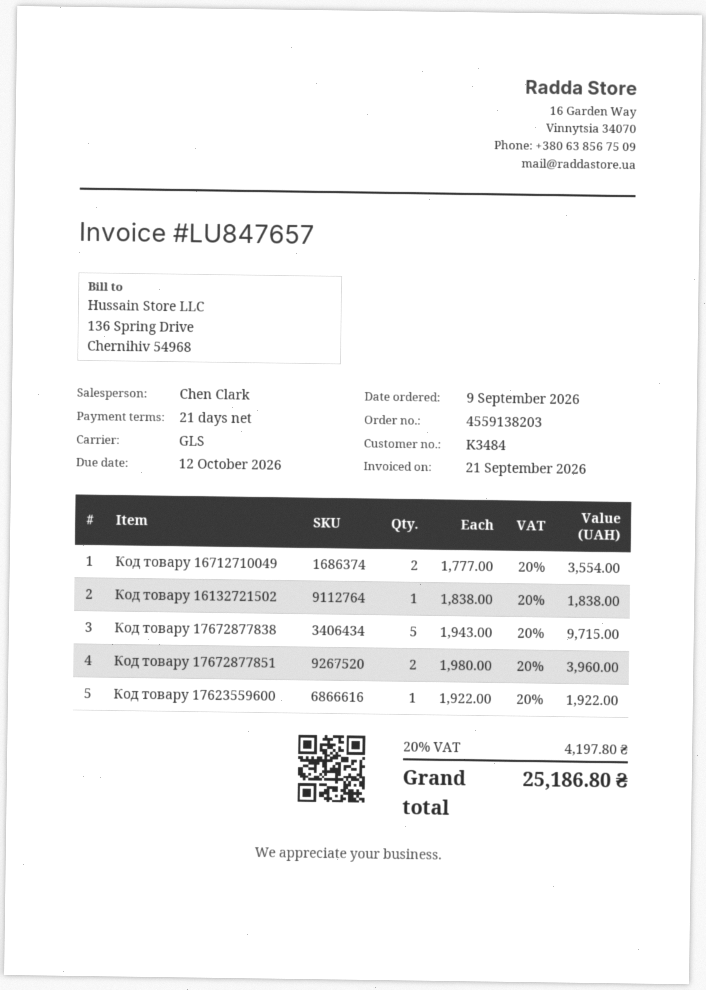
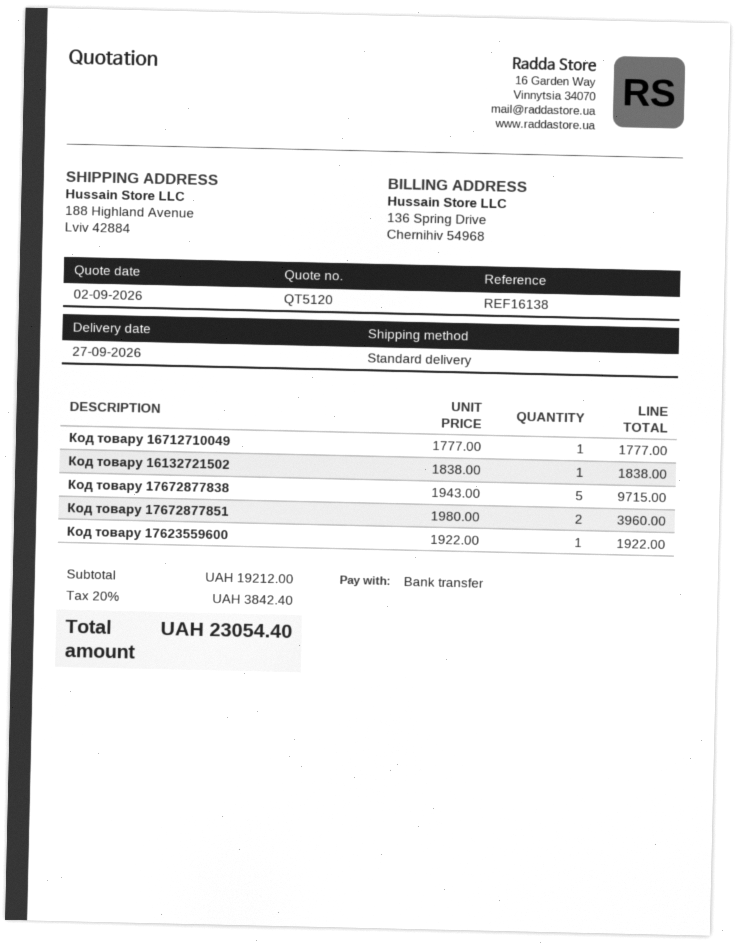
shipping method: GLS -> standard
Код товару 16712710049: 2 x 1777.00 = 3554.00 -> 1 x 1777.00 = 1777.00
tax: 20% = 4197.80 -> 20% = 3842.40
total: 25186.80 -> 23054.40

